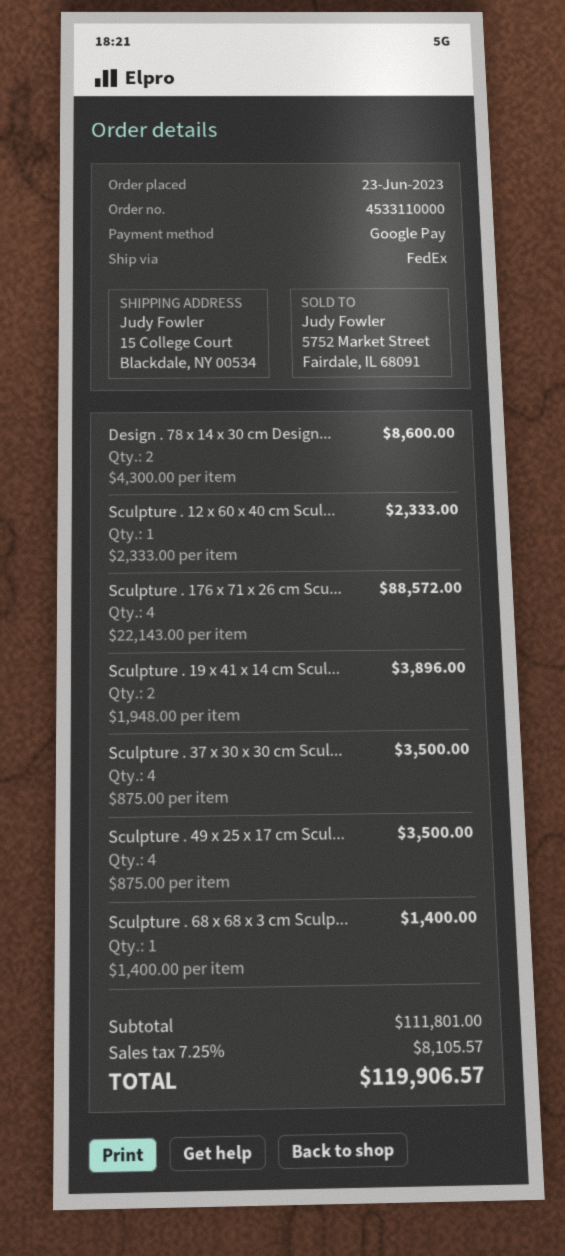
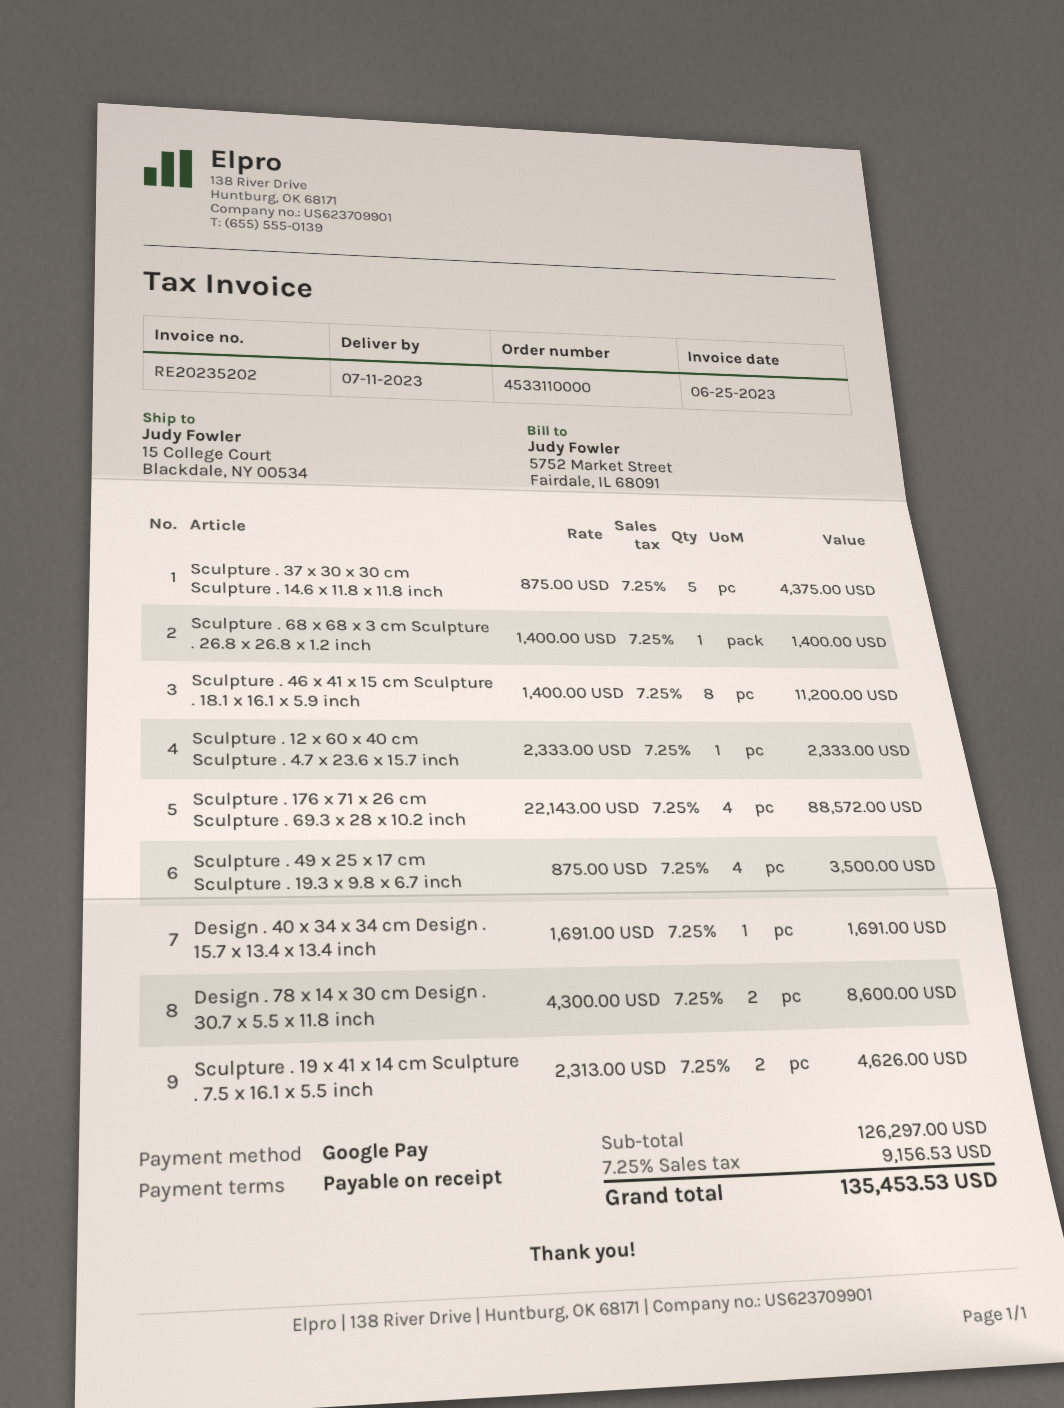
Sculpture . 19 x 41 x 14 cm Scul...: 2 x 1948.00 = 3896.00 -> 2 x 2313.00 = 4626.00
Sculpture . 37 x 30 x 30 cm Scul...: 4 x 875.00 = 3500.00 -> 5 x 875.00 = 4375.00
Sculpture . 46 x 41 x 15 cm Sculpture . 18.1 x 16.1 x 5.9 inch: none -> 8 x 1400.00 = 11200.00
Design . 40 x 34 x 34 cm Design . 15.7 x 13.4 x 13.4 inch: none -> 1 x 1691.00 = 1691.00
subtotal: 111801.00 -> 126297.00
tax: 7.25% = 8105.57 -> 7.25% = 9156.53
total: 119906.57 -> 135453.53

